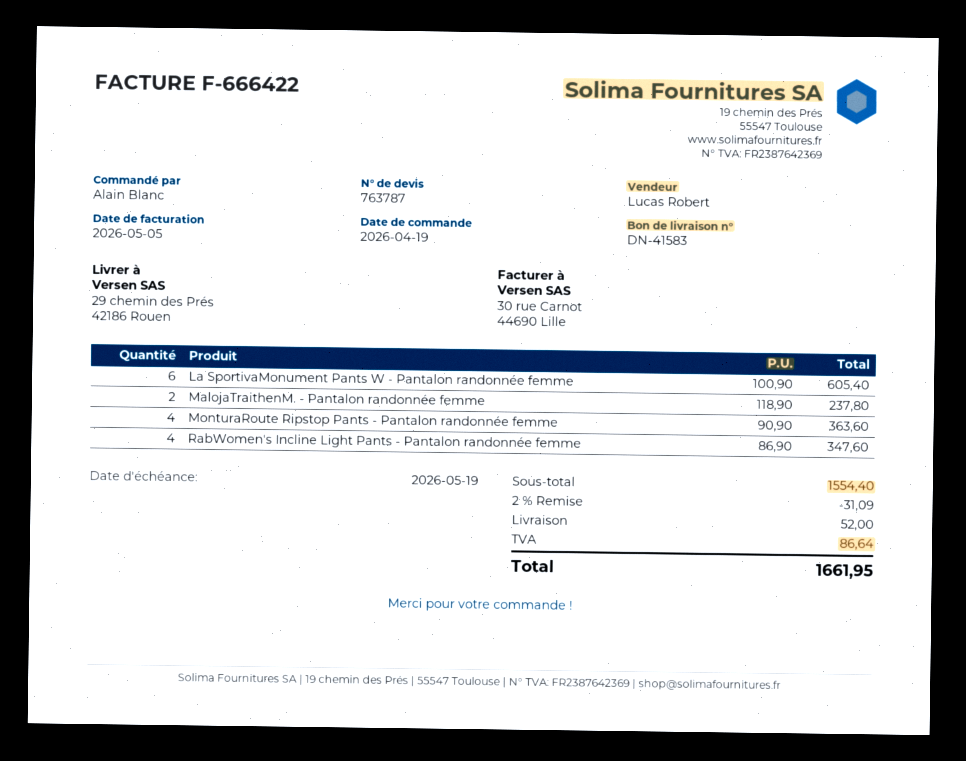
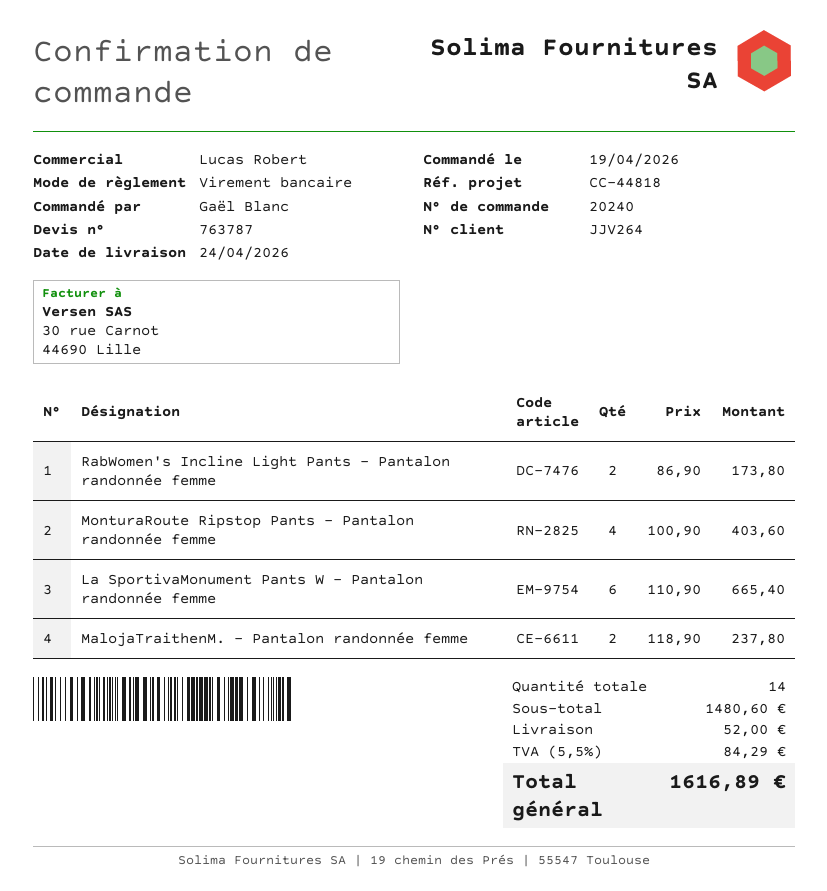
ordered by: Alain Blanc -> Gaël Blanc
La SportivaMonument Pants W - Pantalon randonnée femme: 6 x 100.90 = 605.40 -> 6 x 110.90 = 665.40
MonturaRoute Ripstop Pants - Pantalon randonnée femme: 4 x 90.90 = 363.60 -> 4 x 100.90 = 403.60
RabWomen's Incline Light Pants - Pantalon randonnée femme: 4 x 86.90 = 347.60 -> 2 x 86.90 = 173.80
subtotal: 1554.40 -> 1480.60
discount: 2% = 31.09 -> none
tax: 86.64 -> 84.29
total: 1661.95 -> 1616.89

